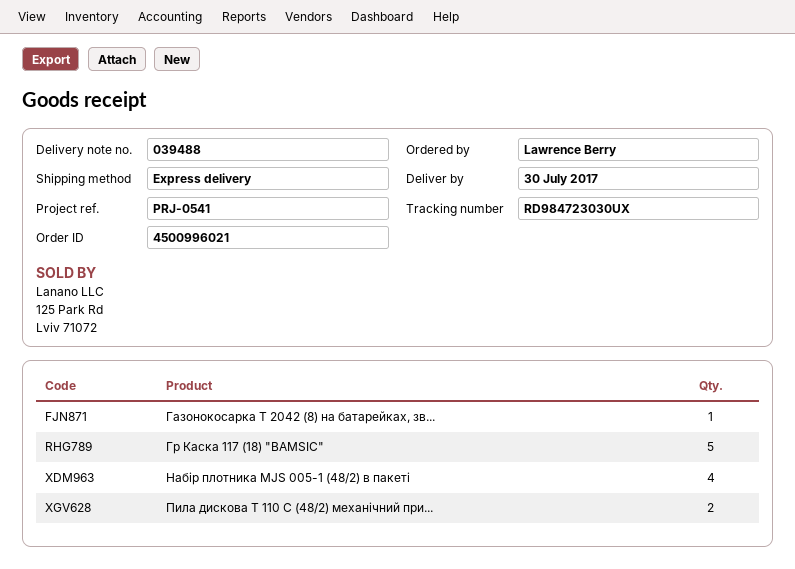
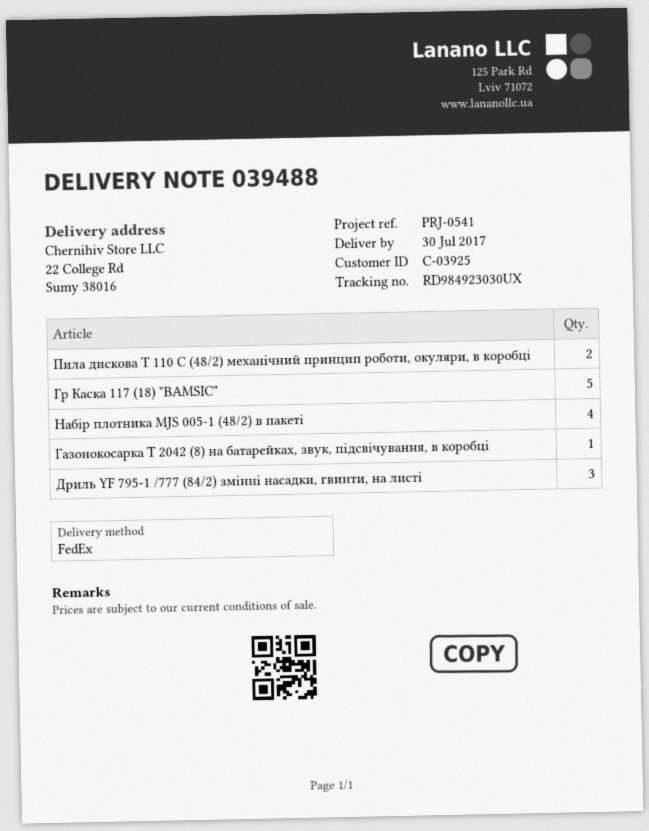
shipping method: express -> FedEx
tracking number: RD984723030UX -> RD984923030UX
Дриль YF 795-1 /777 (84/2) змінні насадки, гвинти, на листі: none -> 3

